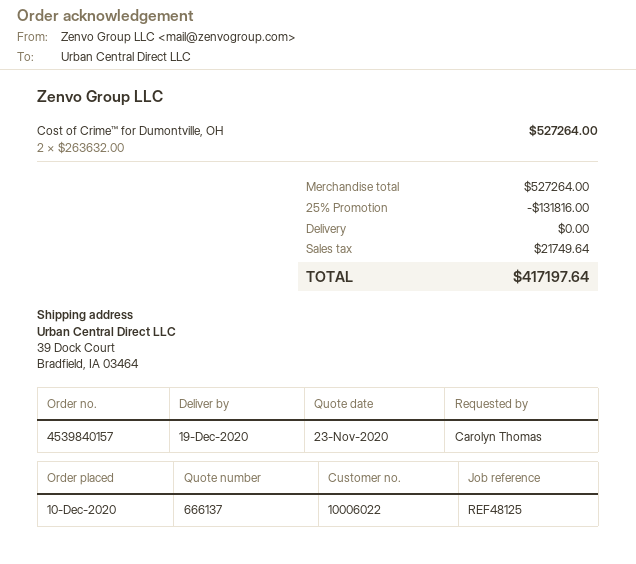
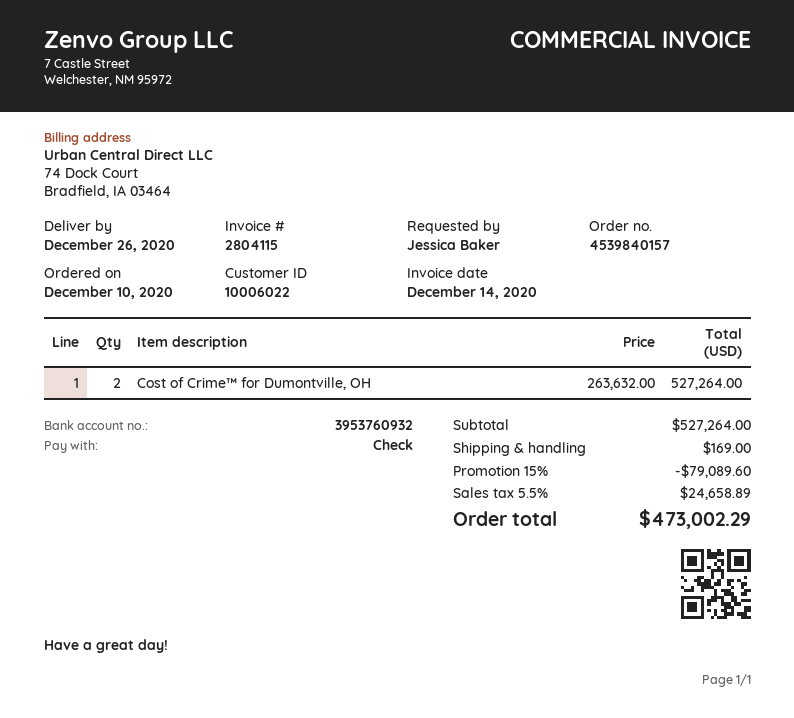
delivery date: 2020-12-19 -> 2020-12-26
ordered by: Carolyn Thomas -> Jessica Baker
discount: 25% = 131816.00 -> 15% = 79089.60
shipping: 0.00 -> 169.00
tax: 21749.64 -> 24658.89
total: 417197.64 -> 473002.29

